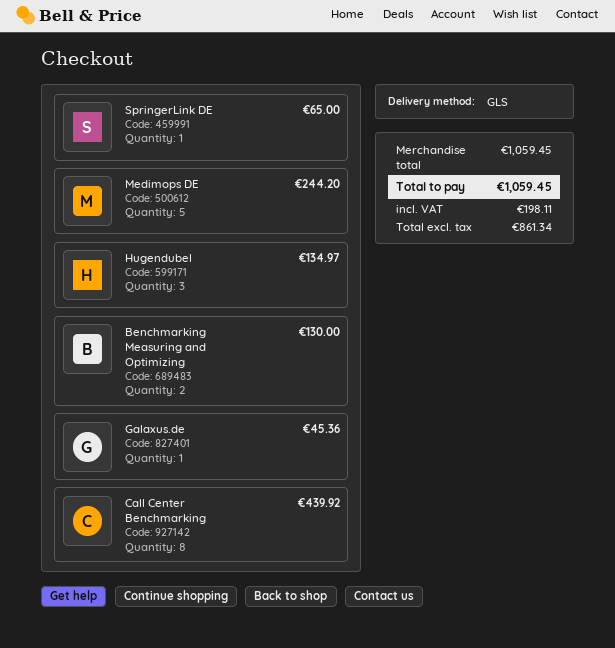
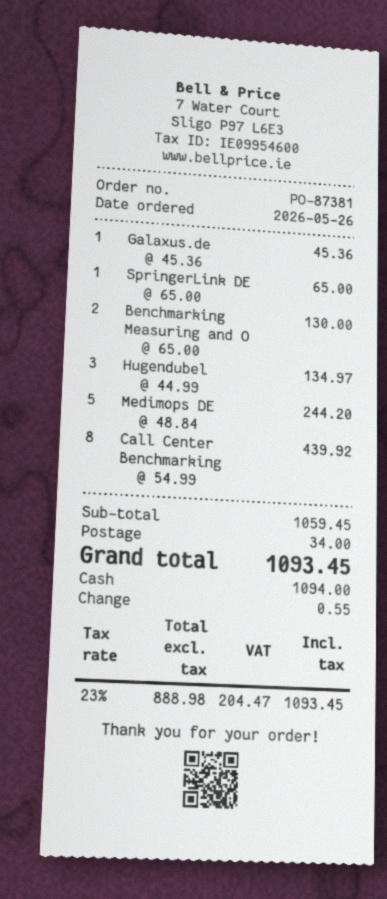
shipping: none -> 34.00
net: 861.34 -> 888.98
tax: 198.11 -> 204.47
total: 1059.45 -> 1093.45

